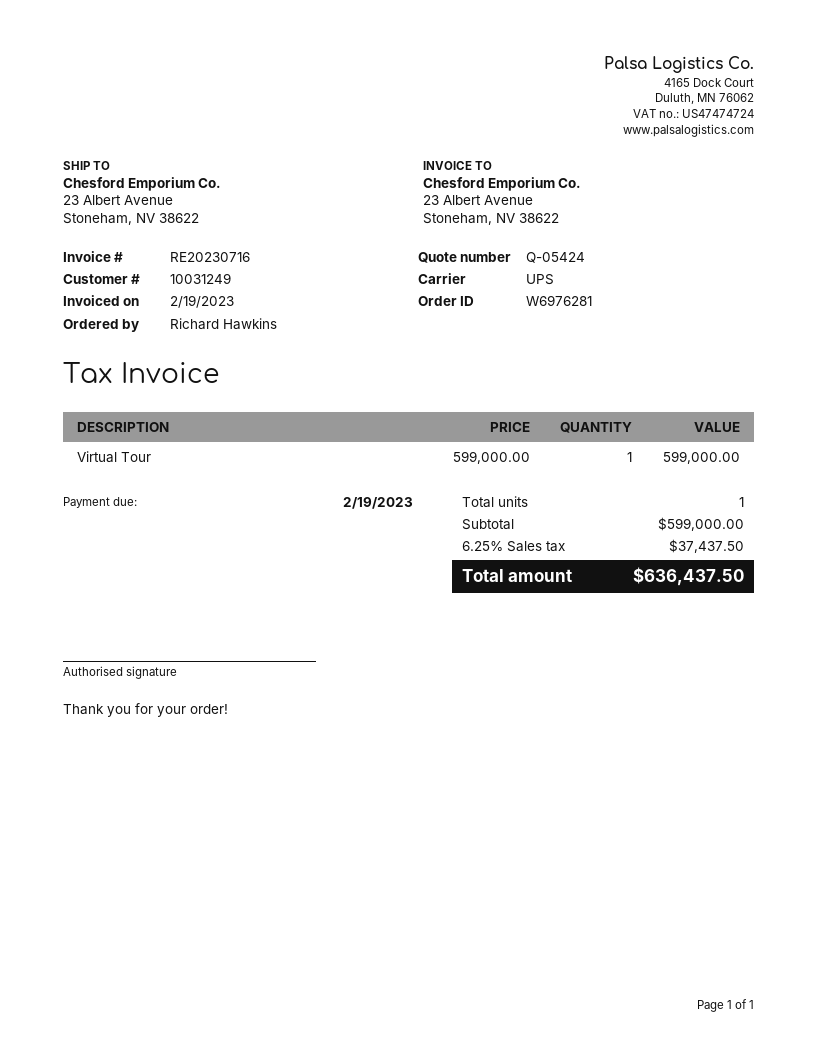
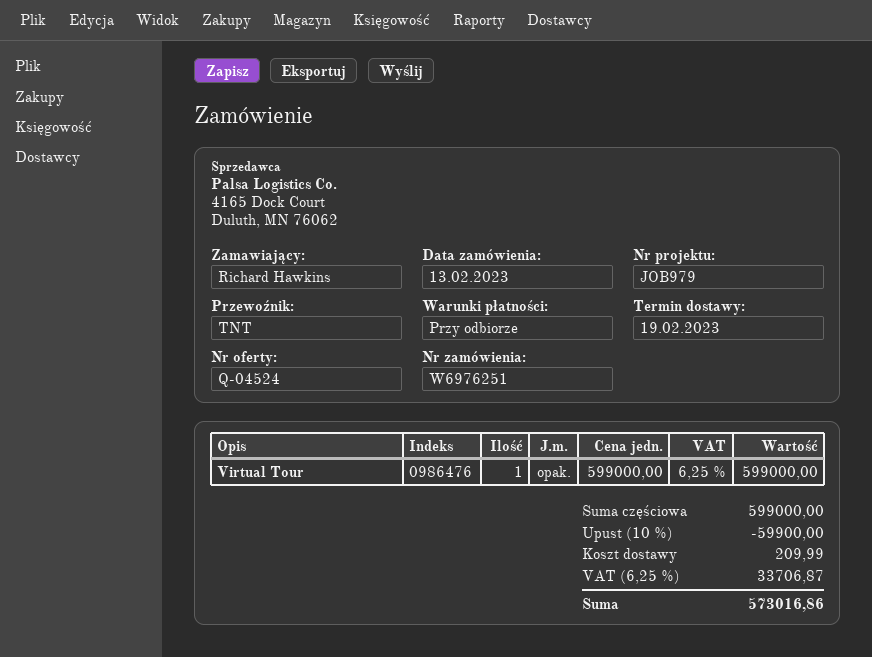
quote number: Q-05424 -> Q-04524
order number: W6976281 -> W6976251
shipping method: UPS -> TNT
discount: none -> 10% = 59900.00
shipping: none -> 209.99
tax: 6.25% = 37437.50 -> 6.25% = 33706.87
total: 636437.50 -> 573016.86

